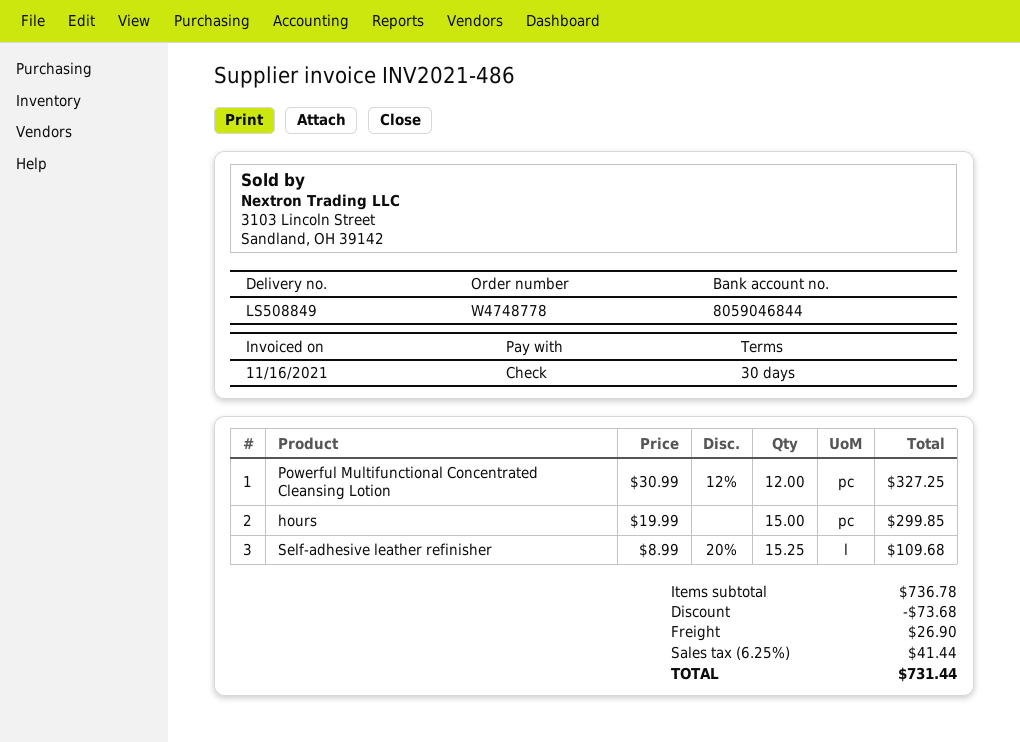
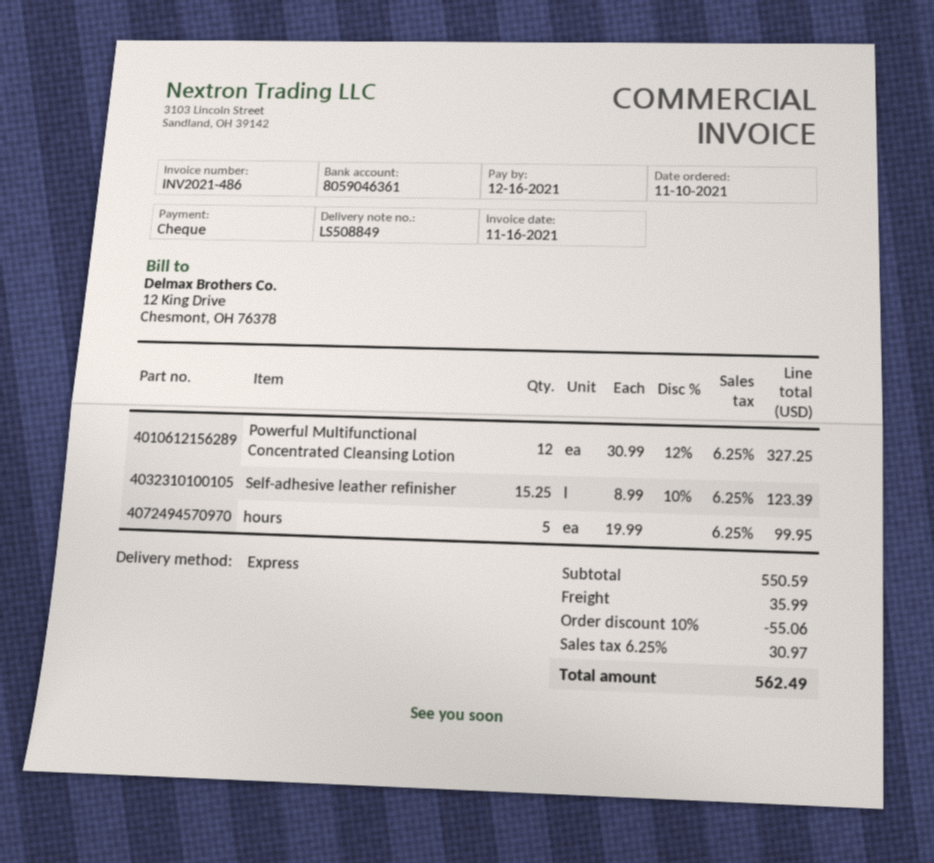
bank account: 8059046844 -> 8059046361
hours: 15 x 19.99 = 299.85 -> 5 x 19.99 = 99.95
Self-adhesive leather refinisher: 15.25 x 8.99 - 20% = 109.68 -> 15.25 x 8.99 - 10% = 123.39
subtotal: 736.78 -> 550.59
discount: 73.68 -> 55.06
shipping: 26.90 -> 35.99
tax: 6.25% = 41.44 -> 6.25% = 30.97
total: 731.44 -> 562.49

